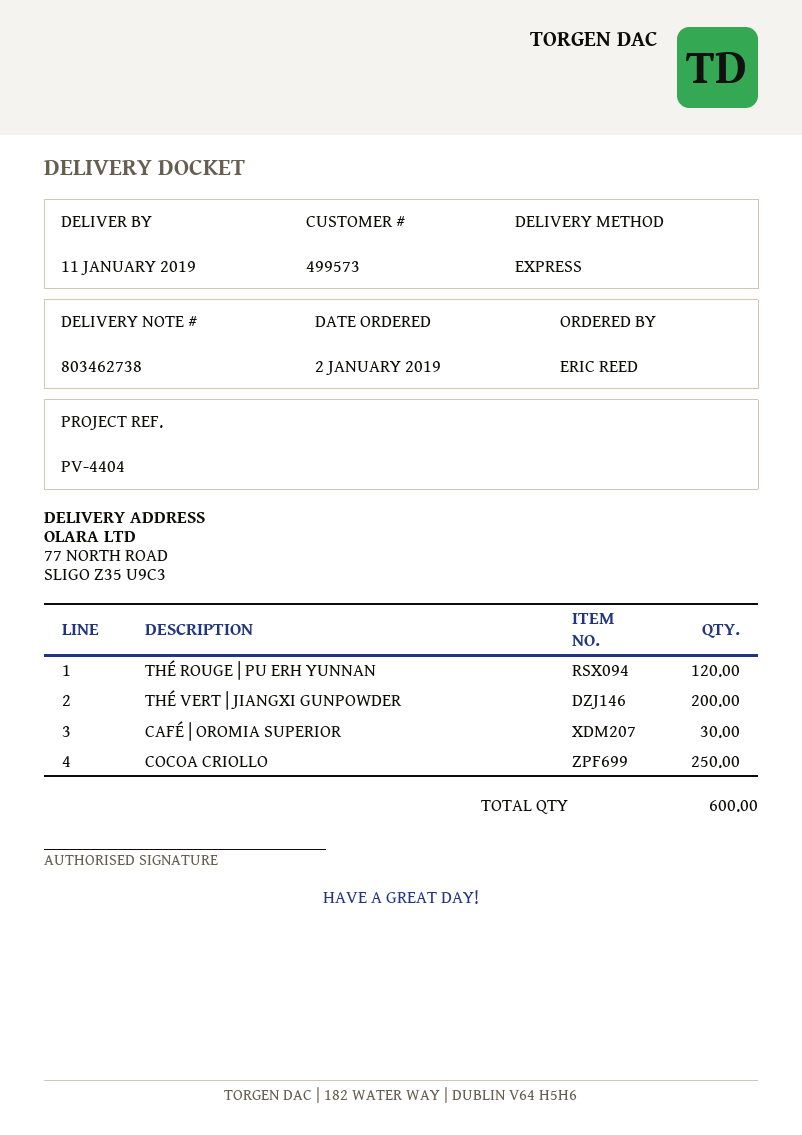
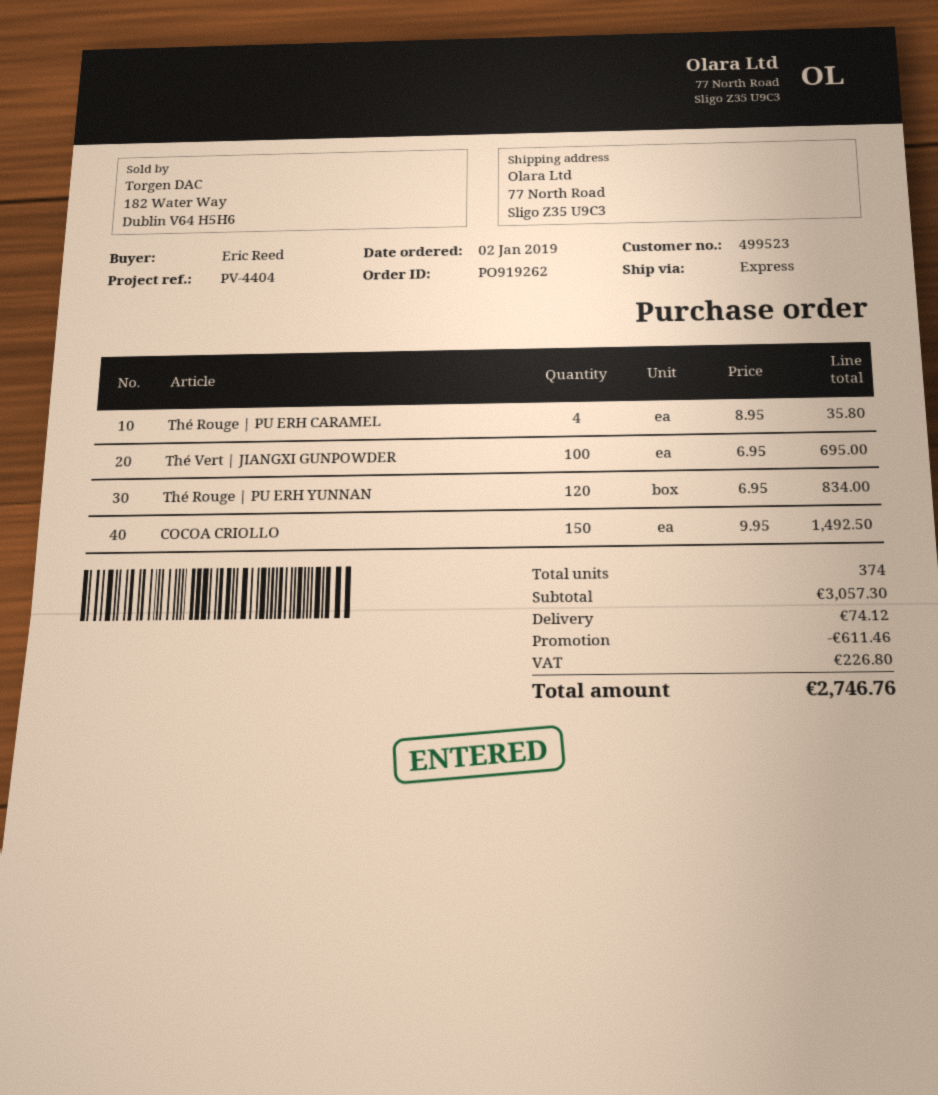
customer number: 499573 -> 499523
THÉ VERT | JIANGXI GUNPOWDER: 200 -> 100
CAFÉ | OROMIA SUPERIOR: 30 -> none
COCOA CRIOLLO: 250 -> 150
Thé Rouge | PU ERH CARAMEL: none -> 4
total quantity: 600 -> 374

